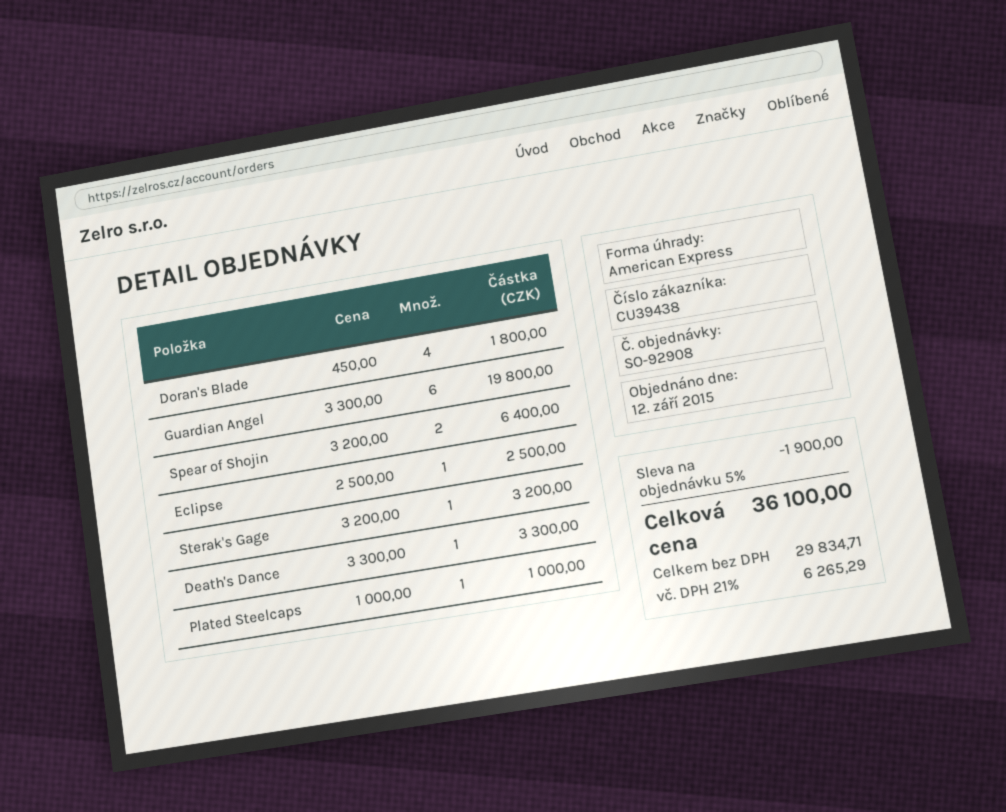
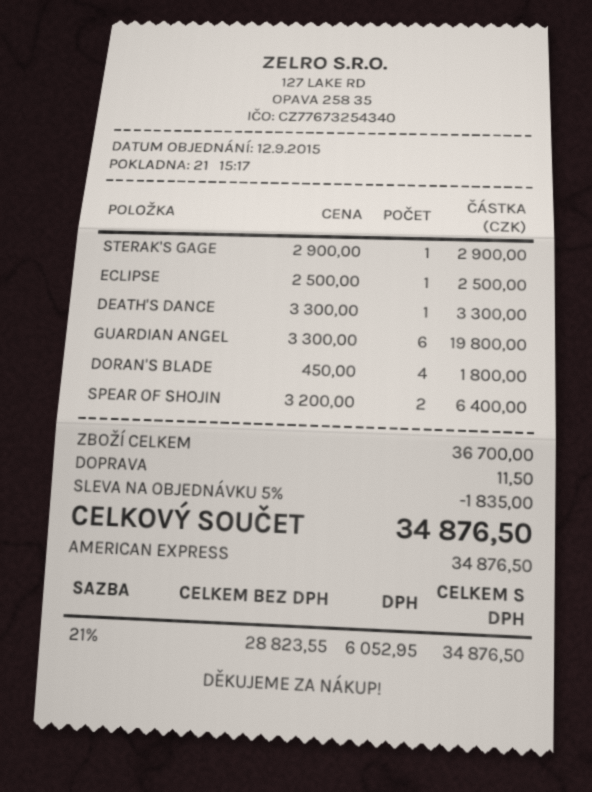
Sterak's Gage: 1 x 3200.00 = 3200.00 -> 1 x 2900.00 = 2900.00
Plated Steelcaps: 1 x 1000.00 = 1000.00 -> none
discount: 5% = 1900.00 -> 5% = 1835.00
shipping: none -> 11.50
net: 29834.71 -> 28823.55
tax: 21% = 6265.29 -> 21% = 6052.95
total: 36100.00 -> 34876.50

